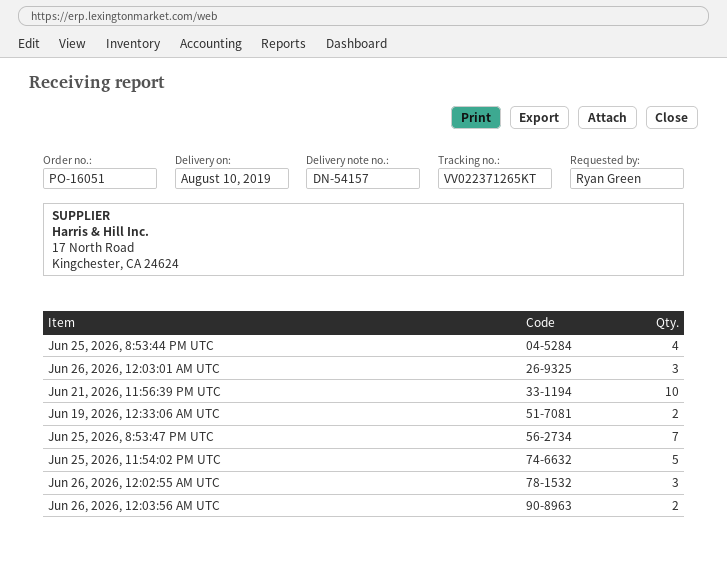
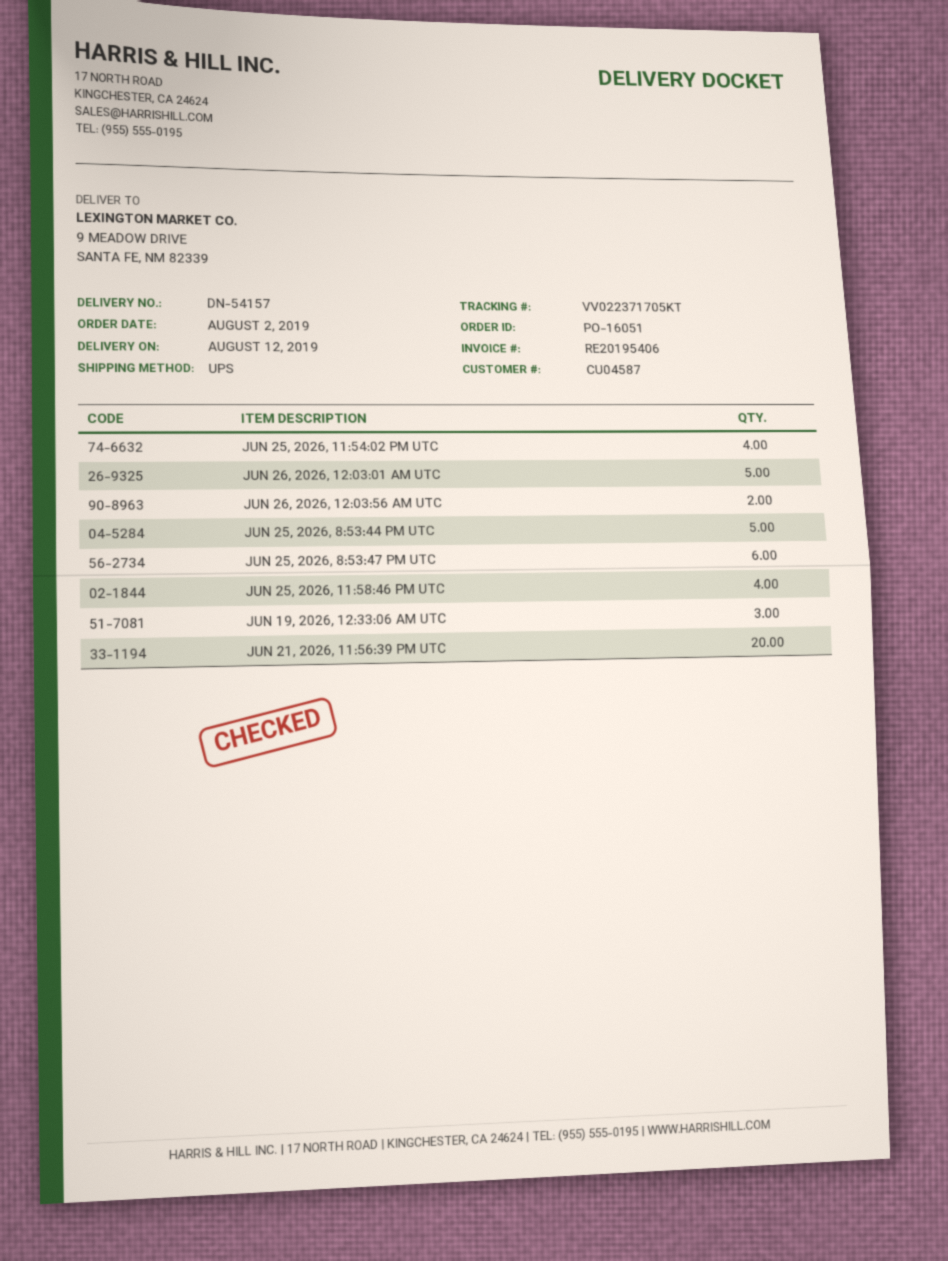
delivery date: 2019-08-10 -> 2019-08-12
tracking number: VV022371265KT -> VV022371705KT
Jun 25, 2026, 8:53:44 PM UTC: 4 -> 5
Jun 26, 2026, 12:03:01 AM UTC: 3 -> 5
Jun 21, 2026, 11:56:39 PM UTC: 10 -> 20
Jun 19, 2026, 12:33:06 AM UTC: 2 -> 3
Jun 25, 2026, 8:53:47 PM UTC: 7 -> 6
Jun 25, 2026, 11:54:02 PM UTC: 5 -> 4
Jun 26, 2026, 12:02:55 AM UTC: 3 -> none
JUN 25, 2026, 11:58:46 PM UTC: none -> 4

